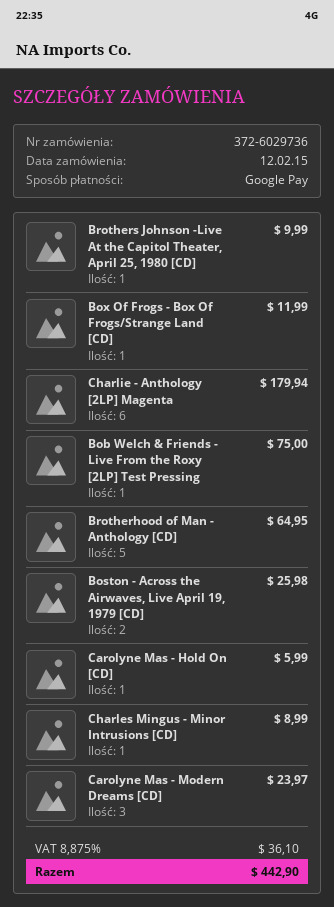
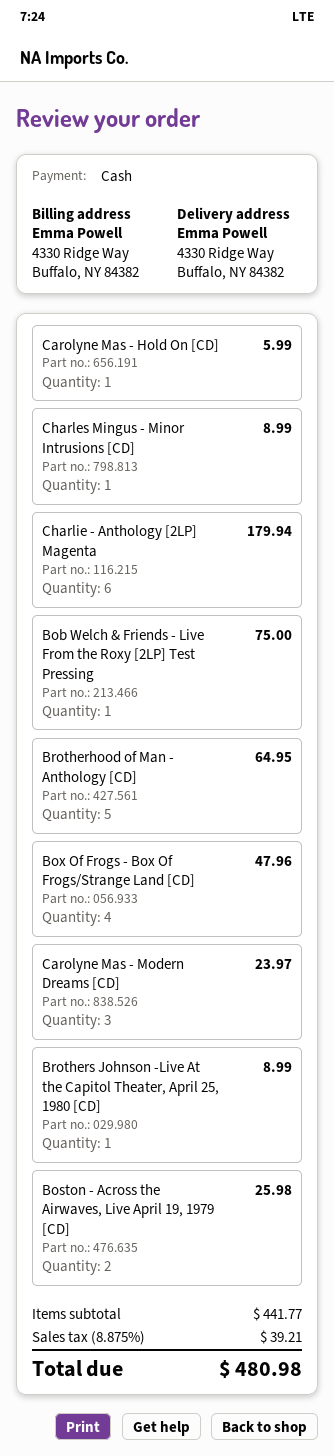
payment method: Google Pay -> cash
Brothers Johnson -Live At the Capitol Theater, April 25, 1980 [CD]: 1 for 9.99 -> 1 for 8.99
Box Of Frogs - Box Of Frogs/Strange Land [CD]: 1 for 11.99 -> 4 for 47.96
tax: 8.875% = 36.10 -> 8.875% = 39.21
total: 442.90 -> 480.98

